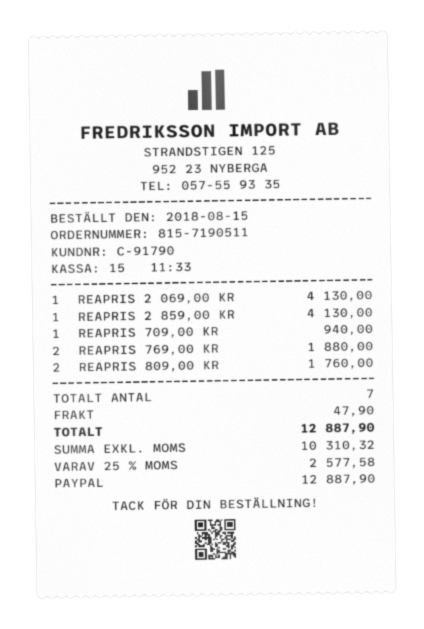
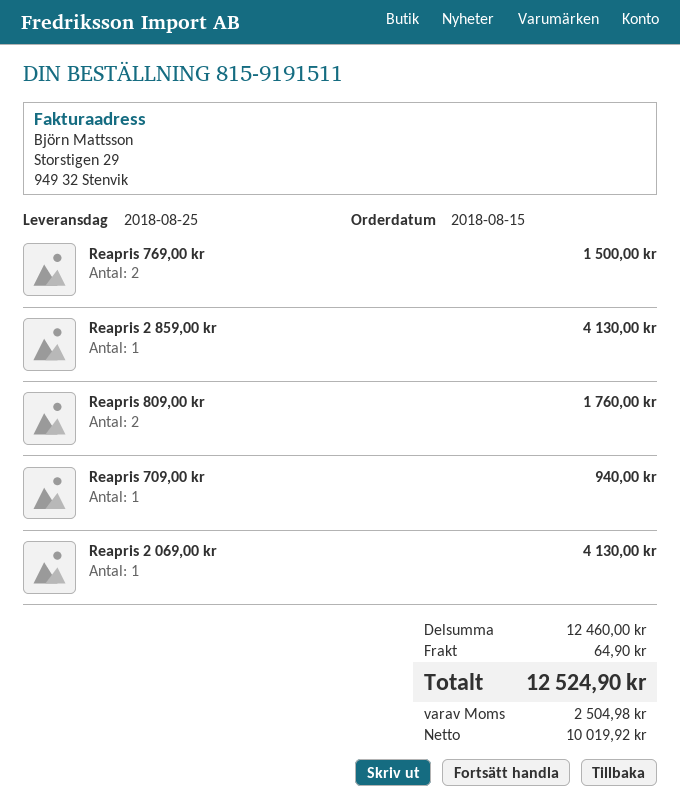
order number: 815-7190511 -> 815-9191511
REAPRIS 769,00 KR: 2 for 1880.00 -> 2 for 1500.00
shipping: 47.90 -> 64.90
net: 10310.32 -> 10019.92
tax: 2577.58 -> 2504.98
total: 12887.90 -> 12524.90

